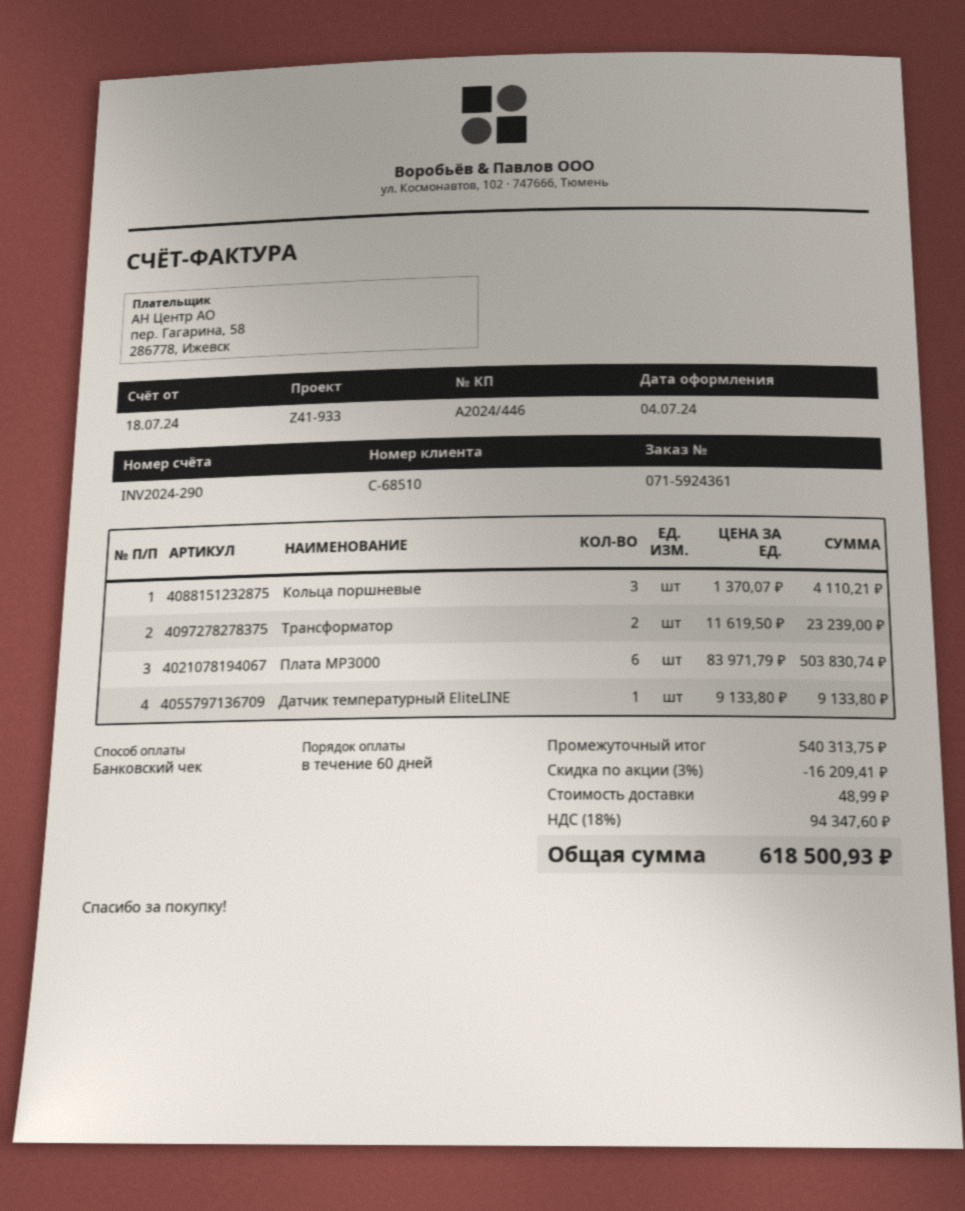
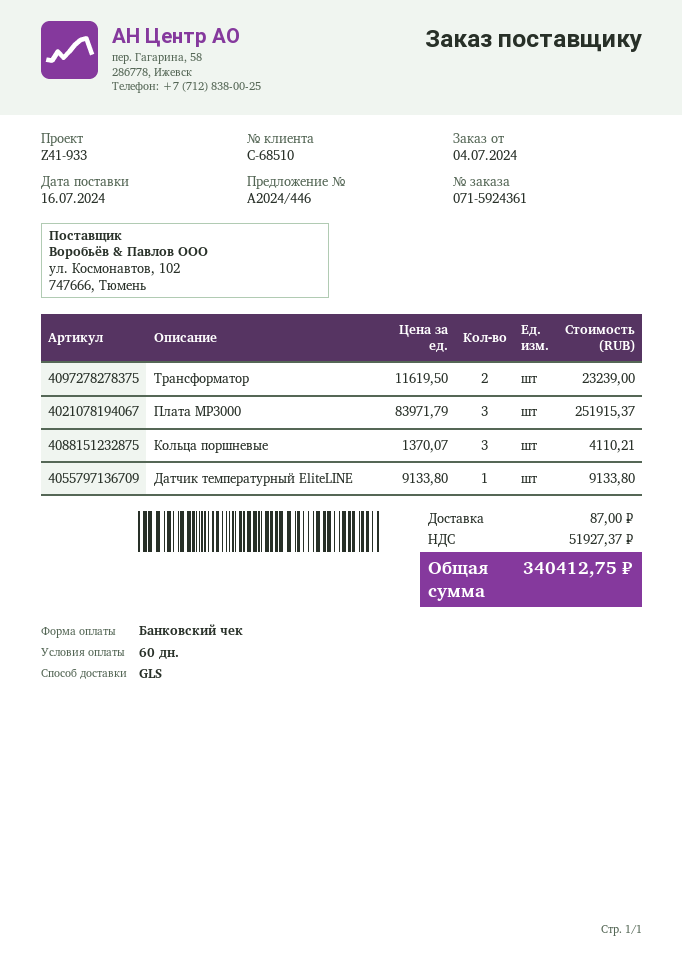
Плата МР3000: 6 x 83971.79 = 503830.74 -> 3 x 83971.79 = 251915.37
discount: 3% = 16209.41 -> none
shipping: 48.99 -> 87.00
tax: 94347.60 -> 51927.37
total: 618500.93 -> 340412.75

